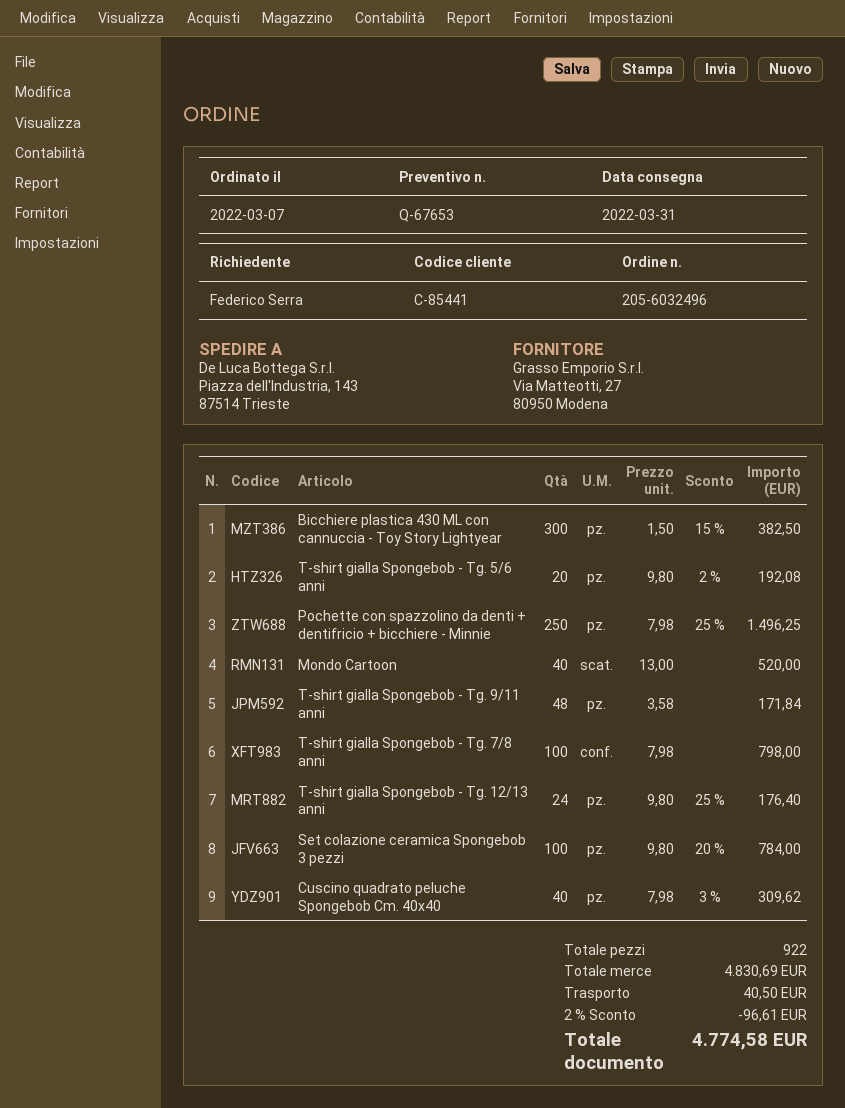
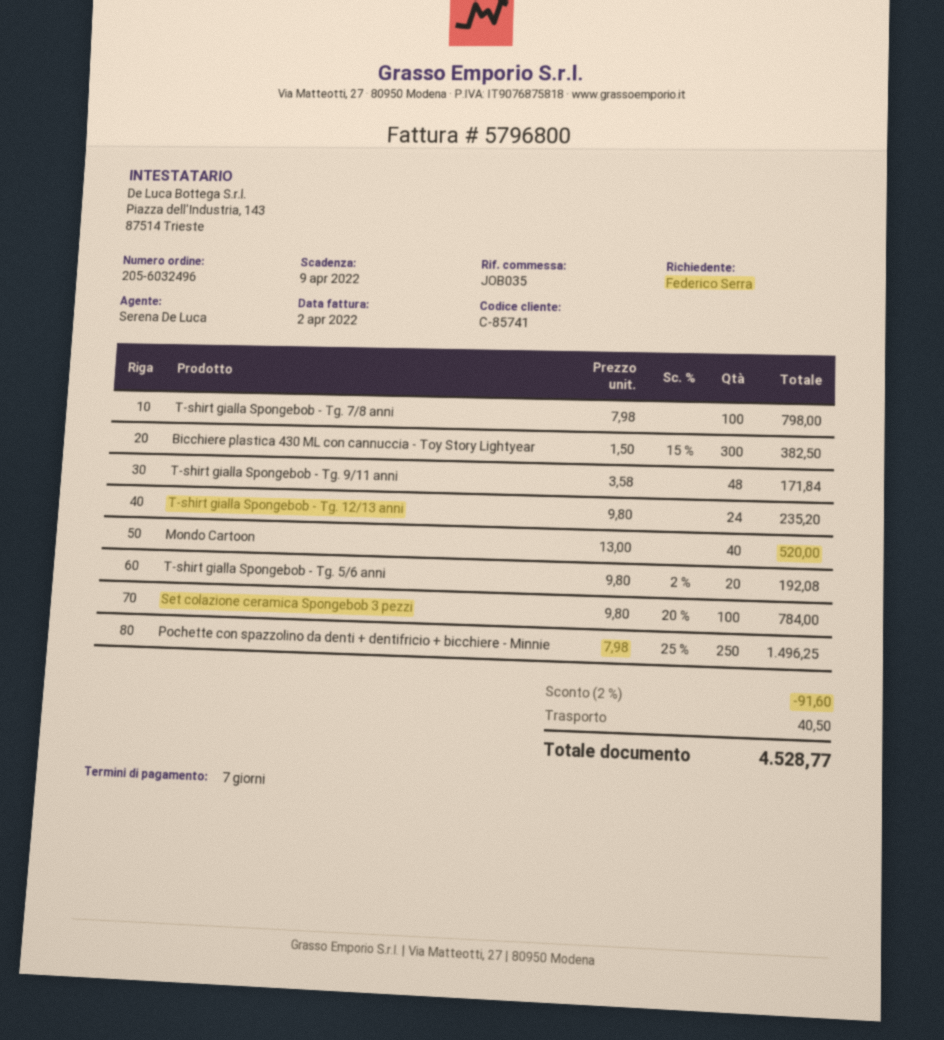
customer number: C-85441 -> C-85741
T-shirt gialla Spongebob - Tg. 12/13 anni: 24 x 9.80 - 25% = 176.40 -> 24 x 9.80 = 235.20
Cuscino quadrato peluche Spongebob Cm. 40x40: 40 x 7.98 - 3% = 309.62 -> none
discount: 2% = 96.61 -> 2% = 91.60
total: 4774.58 -> 4528.77

